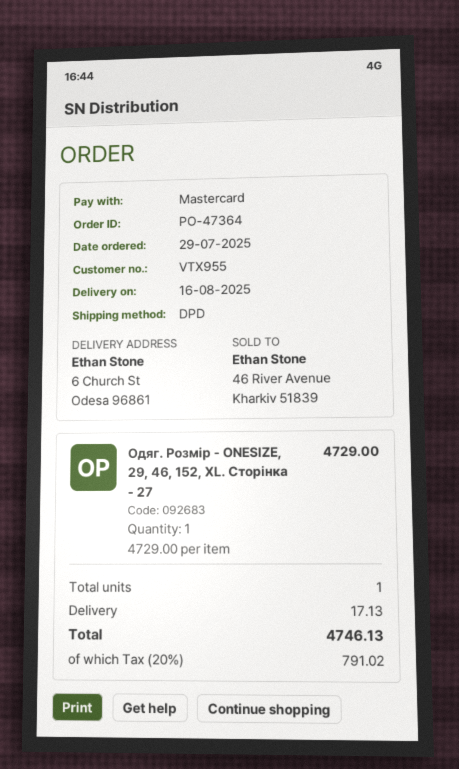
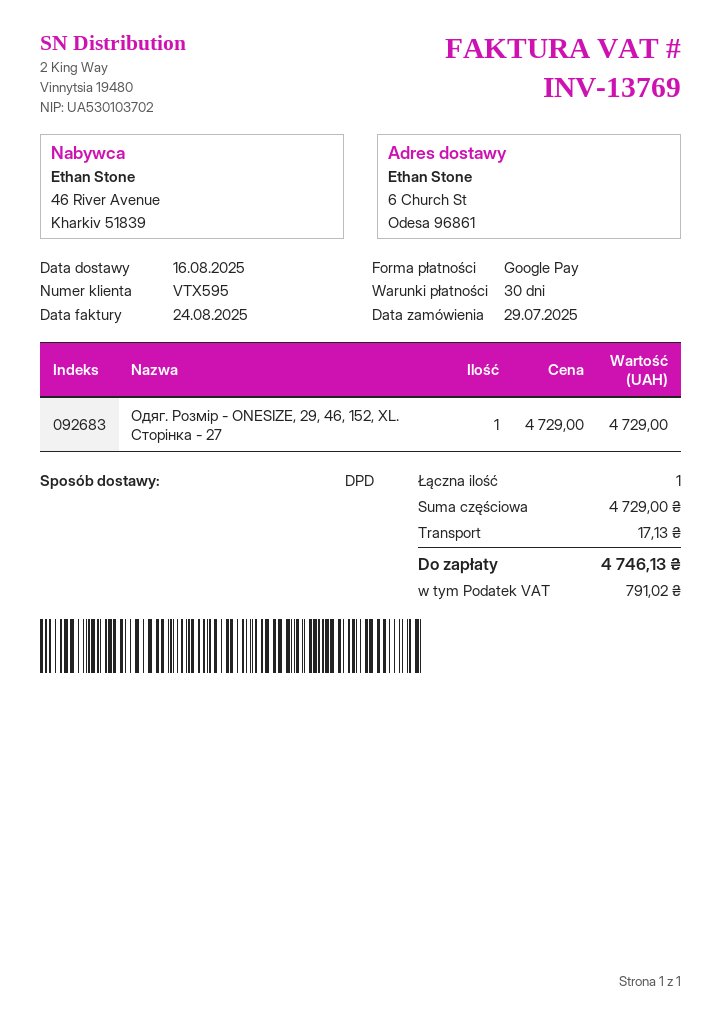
customer number: VTX955 -> VTX595
payment method: Mastercard -> Google Pay

